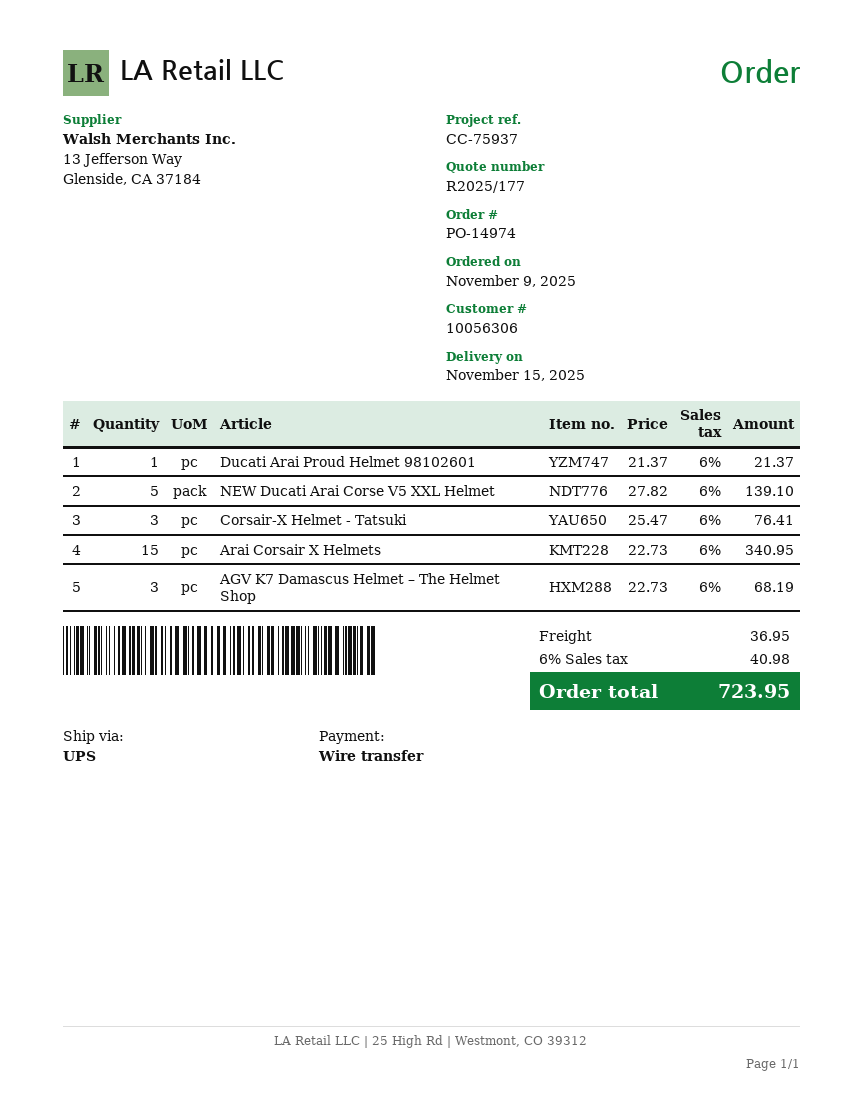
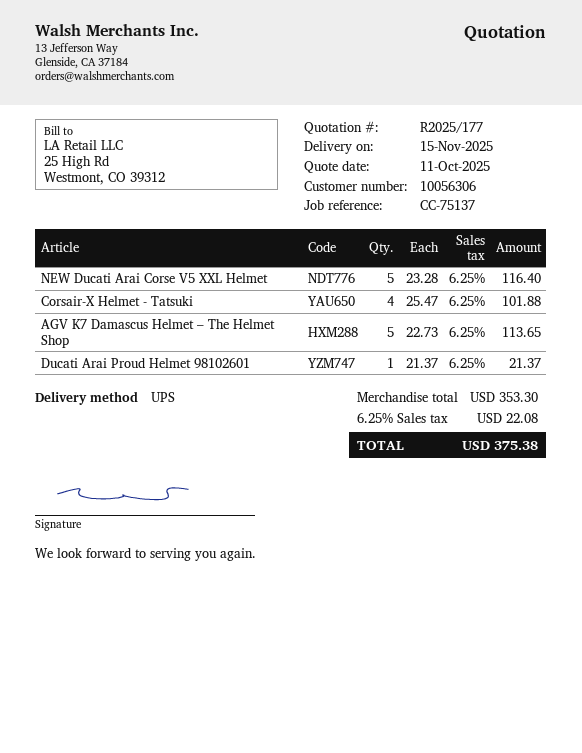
reference: CC-75937 -> CC-75137
NEW Ducati Arai Corse V5 XXL Helmet: 5 x 27.82 = 139.10 -> 5 x 23.28 = 116.40
Corsair-X Helmet - Tatsuki: 3 x 25.47 = 76.41 -> 4 x 25.47 = 101.88
Arai Corsair X Helmets: 15 x 22.73 = 340.95 -> none
AGV K7 Damascus Helmet – The Helmet Shop: 3 x 22.73 = 68.19 -> 5 x 22.73 = 113.65
shipping: 36.95 -> none
tax: 6% = 40.98 -> 6.25% = 22.08
total: 723.95 -> 375.38

